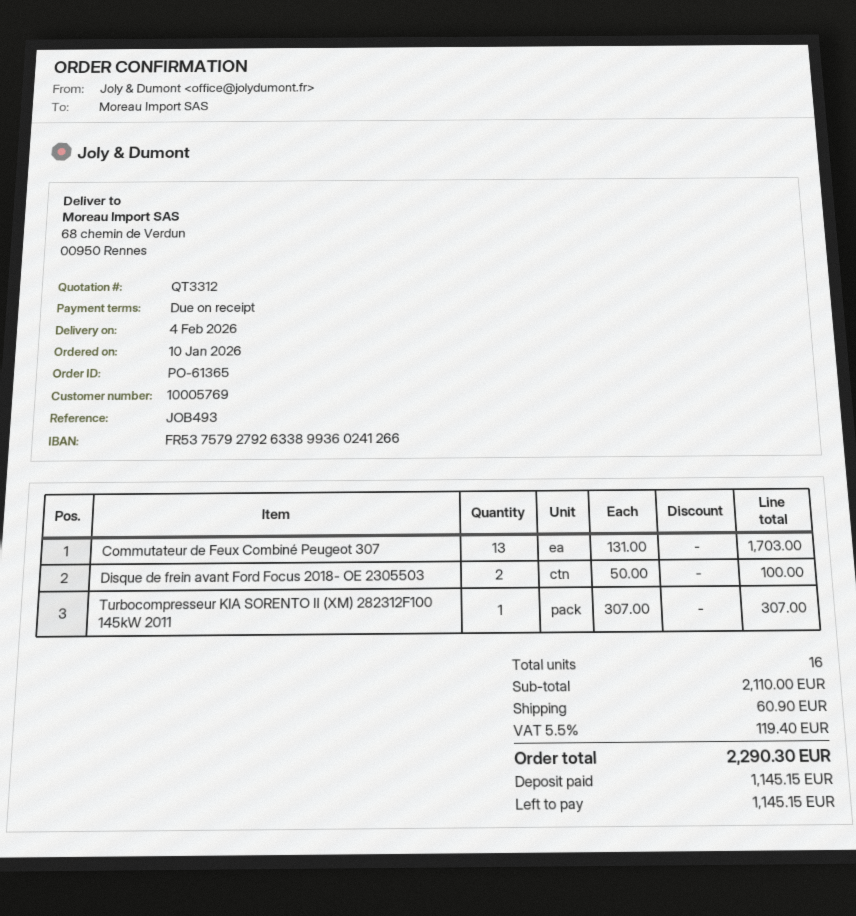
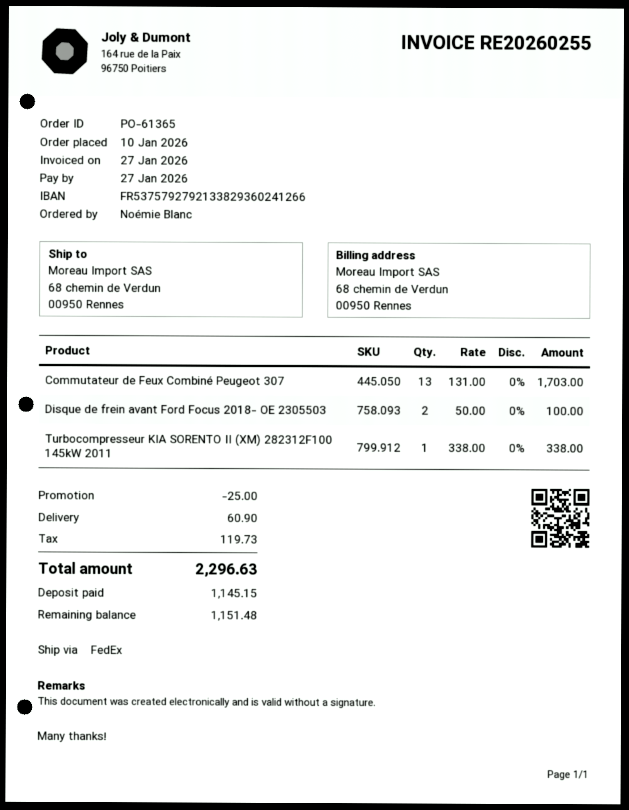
bank account: FR5375792792633899360241266 -> FR5375792792133829360241266
Turbocompresseur KIA SORENTO II (XM) 282312F100 145kW 2011: 1 x 307.00 = 307.00 -> 1 x 338.00 = 338.00
discount: none -> 25.00
tax: 119.40 -> 119.73
total: 2290.30 -> 2296.63
balance: 1145.15 -> 1151.48

